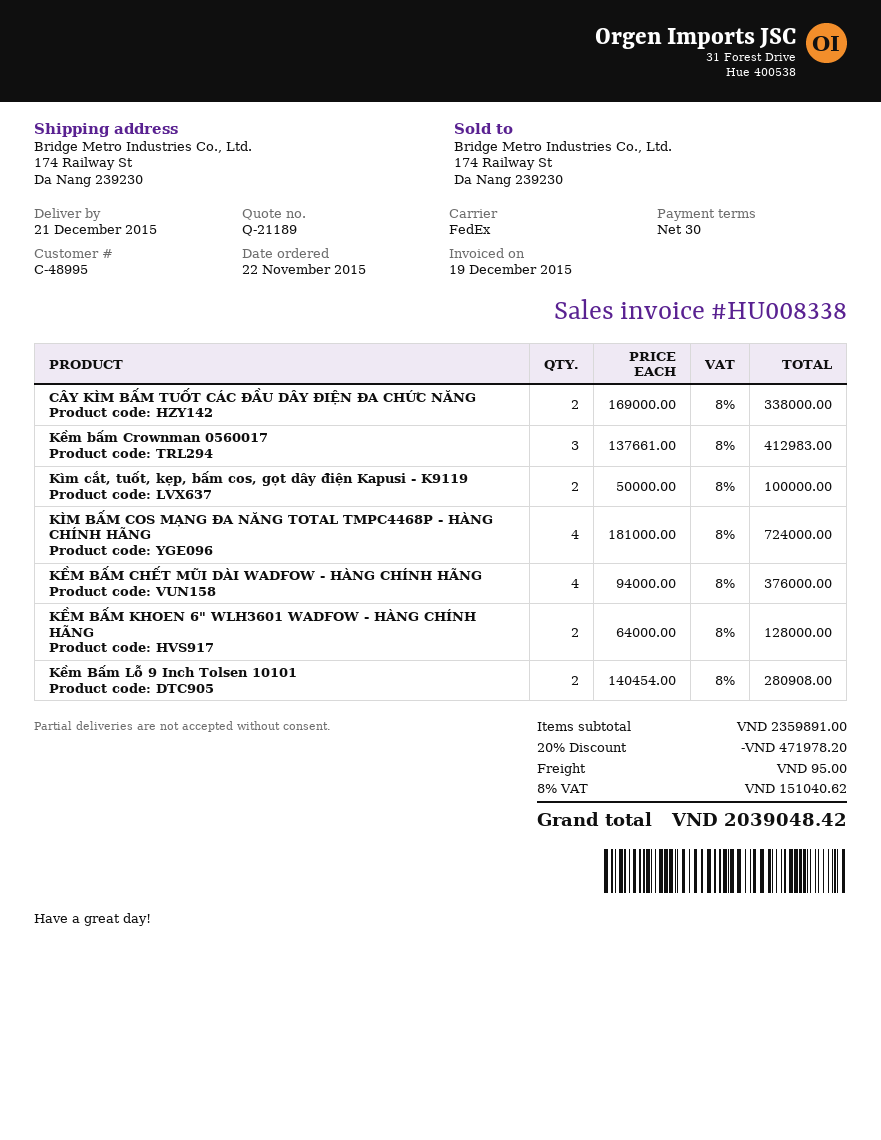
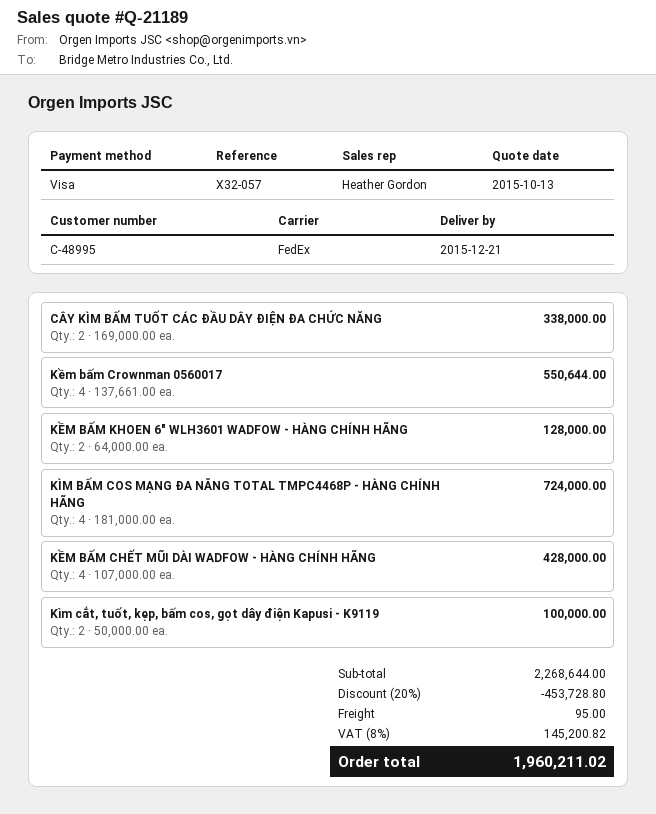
Kềm bấm Crownman 0560017: 3 x 137661.00 = 412983.00 -> 4 x 137661.00 = 550644.00
KỀM BẤM CHẾT MŨI DÀI WADFOW - HÀNG CHÍNH HÃNG: 4 x 94000.00 = 376000.00 -> 4 x 107000.00 = 428000.00
Kềm Bấm Lỗ 9 Inch Tolsen 10101: 2 x 140454.00 = 280908.00 -> none
subtotal: 2359891.00 -> 2268644.00
discount: 20% = 471978.20 -> 20% = 453728.80
tax: 8% = 151040.62 -> 8% = 145200.82
total: 2039048.42 -> 1960211.02

